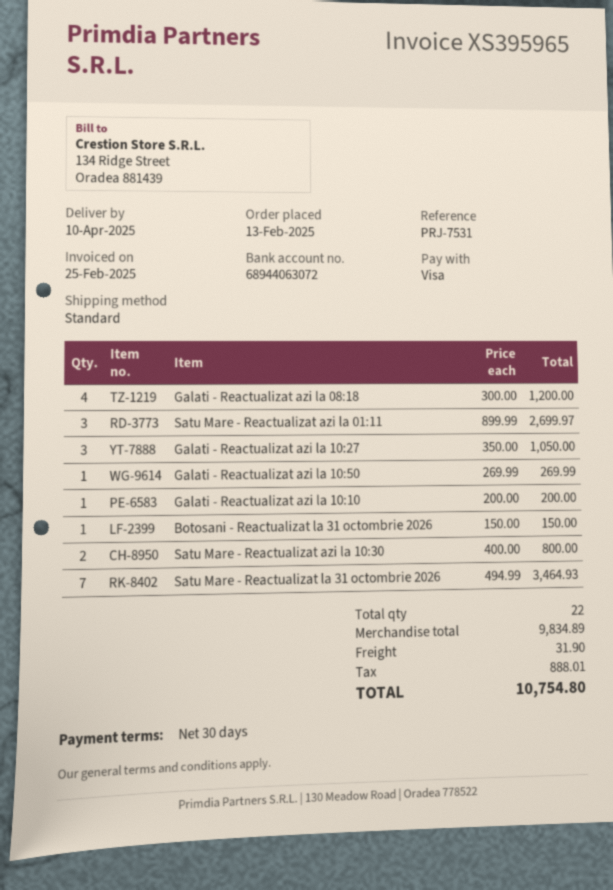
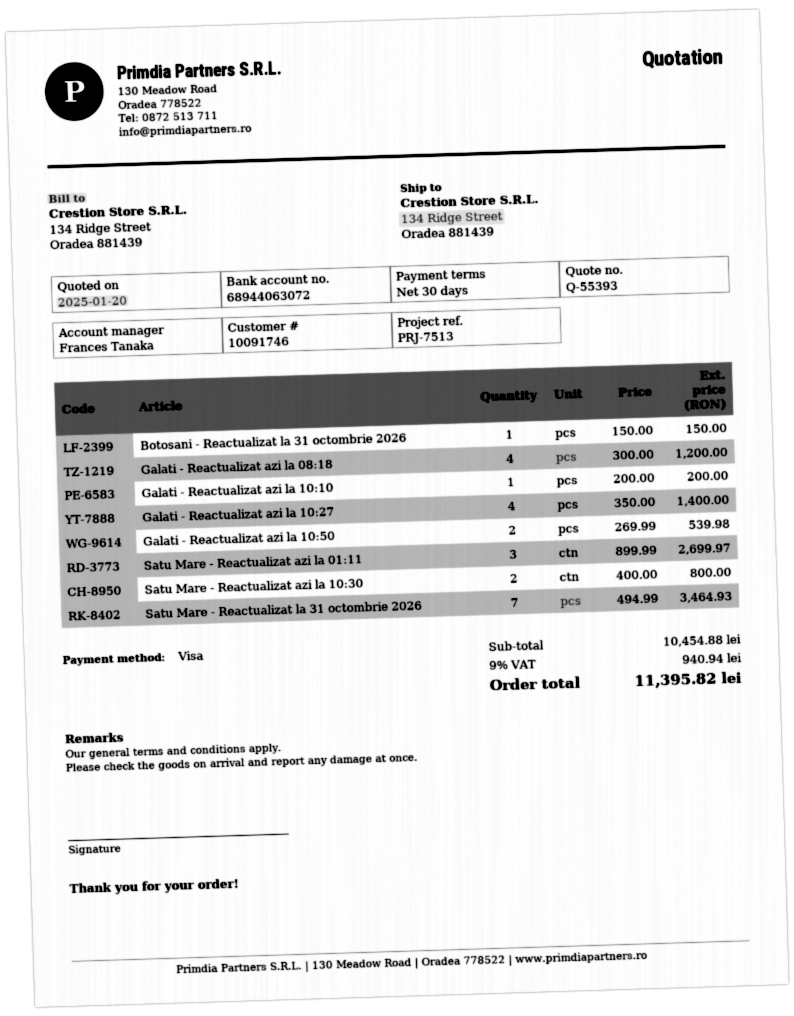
reference: PRJ-7531 -> PRJ-7513
Galati - Reactualizat azi la 10:27: 3 x 350.00 = 1050.00 -> 4 x 350.00 = 1400.00
Galati - Reactualizat azi la 10:50: 1 x 269.99 = 269.99 -> 2 x 269.99 = 539.98
subtotal: 9834.89 -> 10454.88
shipping: 31.90 -> none
tax: 888.01 -> 940.94
total: 10754.80 -> 11395.82

